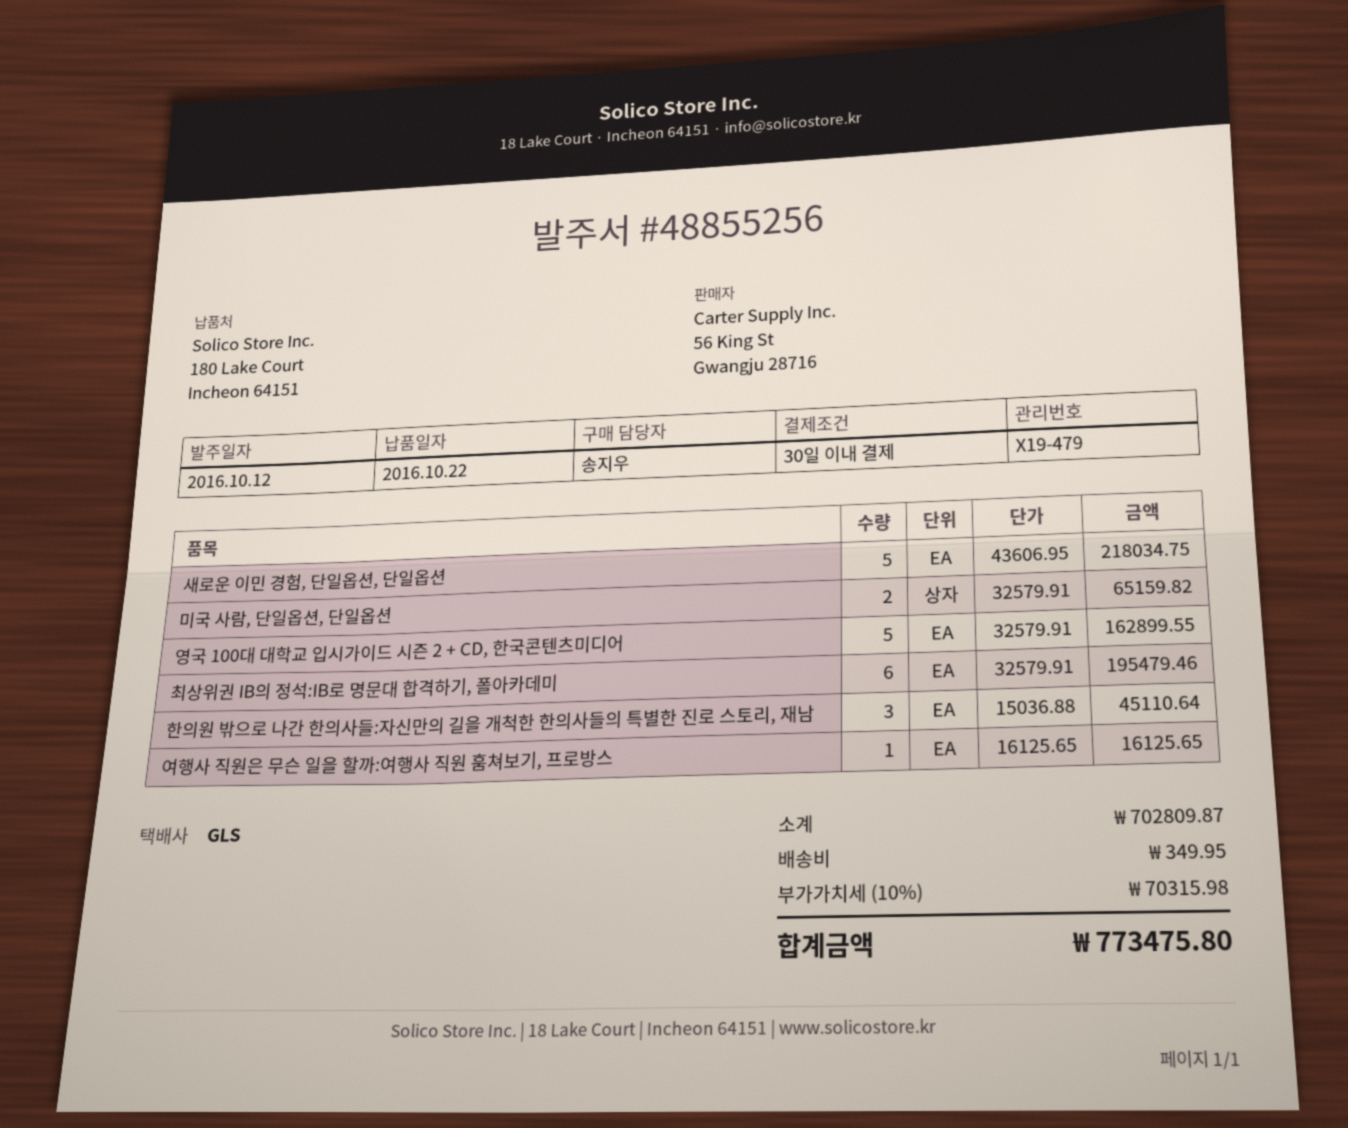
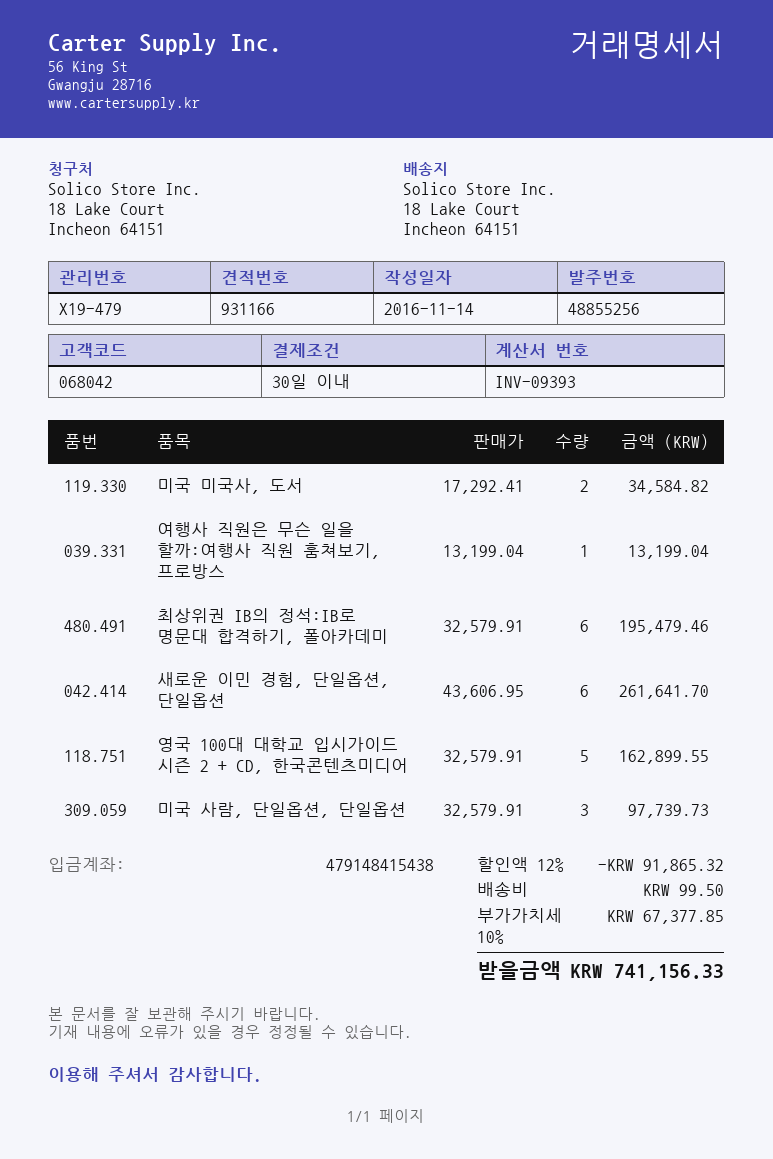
ship to: 180 Lake Court, Incheon 64151 -> 18 Lake Court, Incheon 64151
새로운 이민 경험, 단일옵션, 단일옵션: 5 x 43606.95 = 218034.75 -> 6 x 43606.95 = 261641.70
미국 사람, 단일옵션, 단일옵션: 2 x 32579.91 = 65159.82 -> 3 x 32579.91 = 97739.73
한의원 밖으로 나간 한의사들:자신만의 길을 개척한 한의사들의 특별한 진로 스토리, 재남: 3 x 15036.88 = 45110.64 -> none
여행사 직원은 무슨 일을 할까:여행사 직원 훔쳐보기, 프로방스: 1 x 16125.65 = 16125.65 -> 1 x 13199.04 = 13199.04
미국 미국사, 도서: none -> 2 x 17292.41 = 34584.82
discount: none -> 12% = 91865.32
shipping: 349.95 -> 99.50
tax: 10% = 70315.98 -> 10% = 67377.85
total: 773475.80 -> 741156.33

